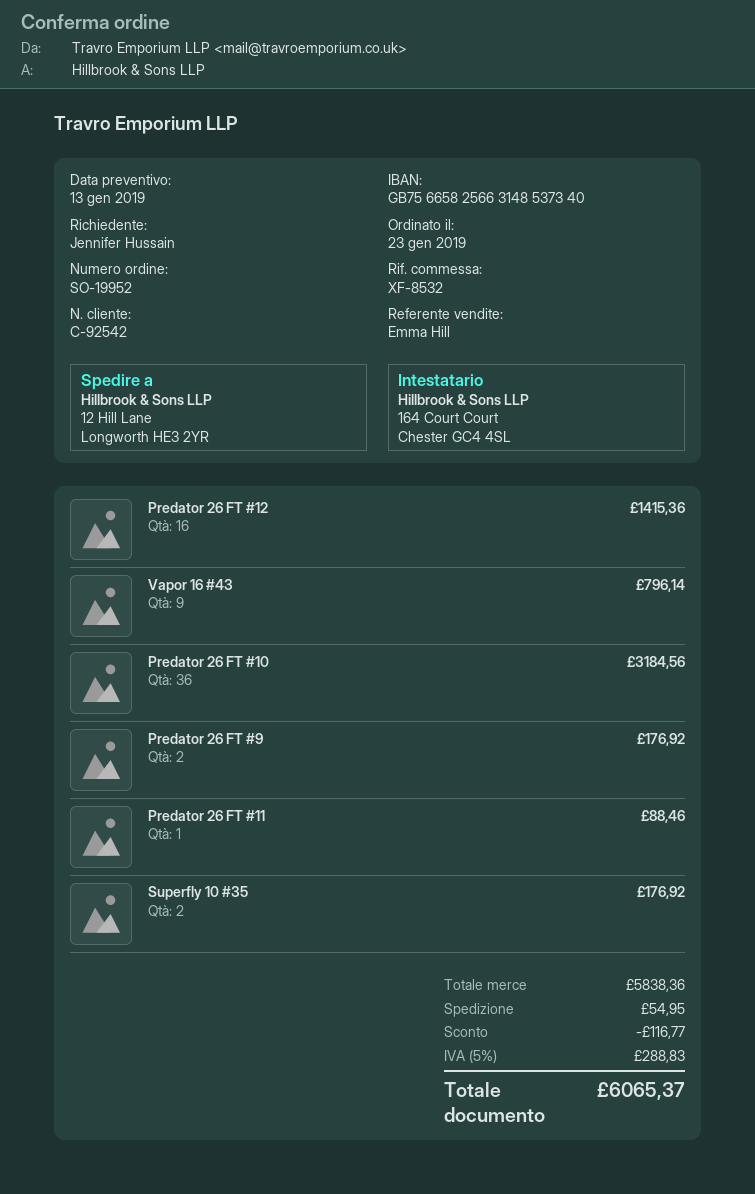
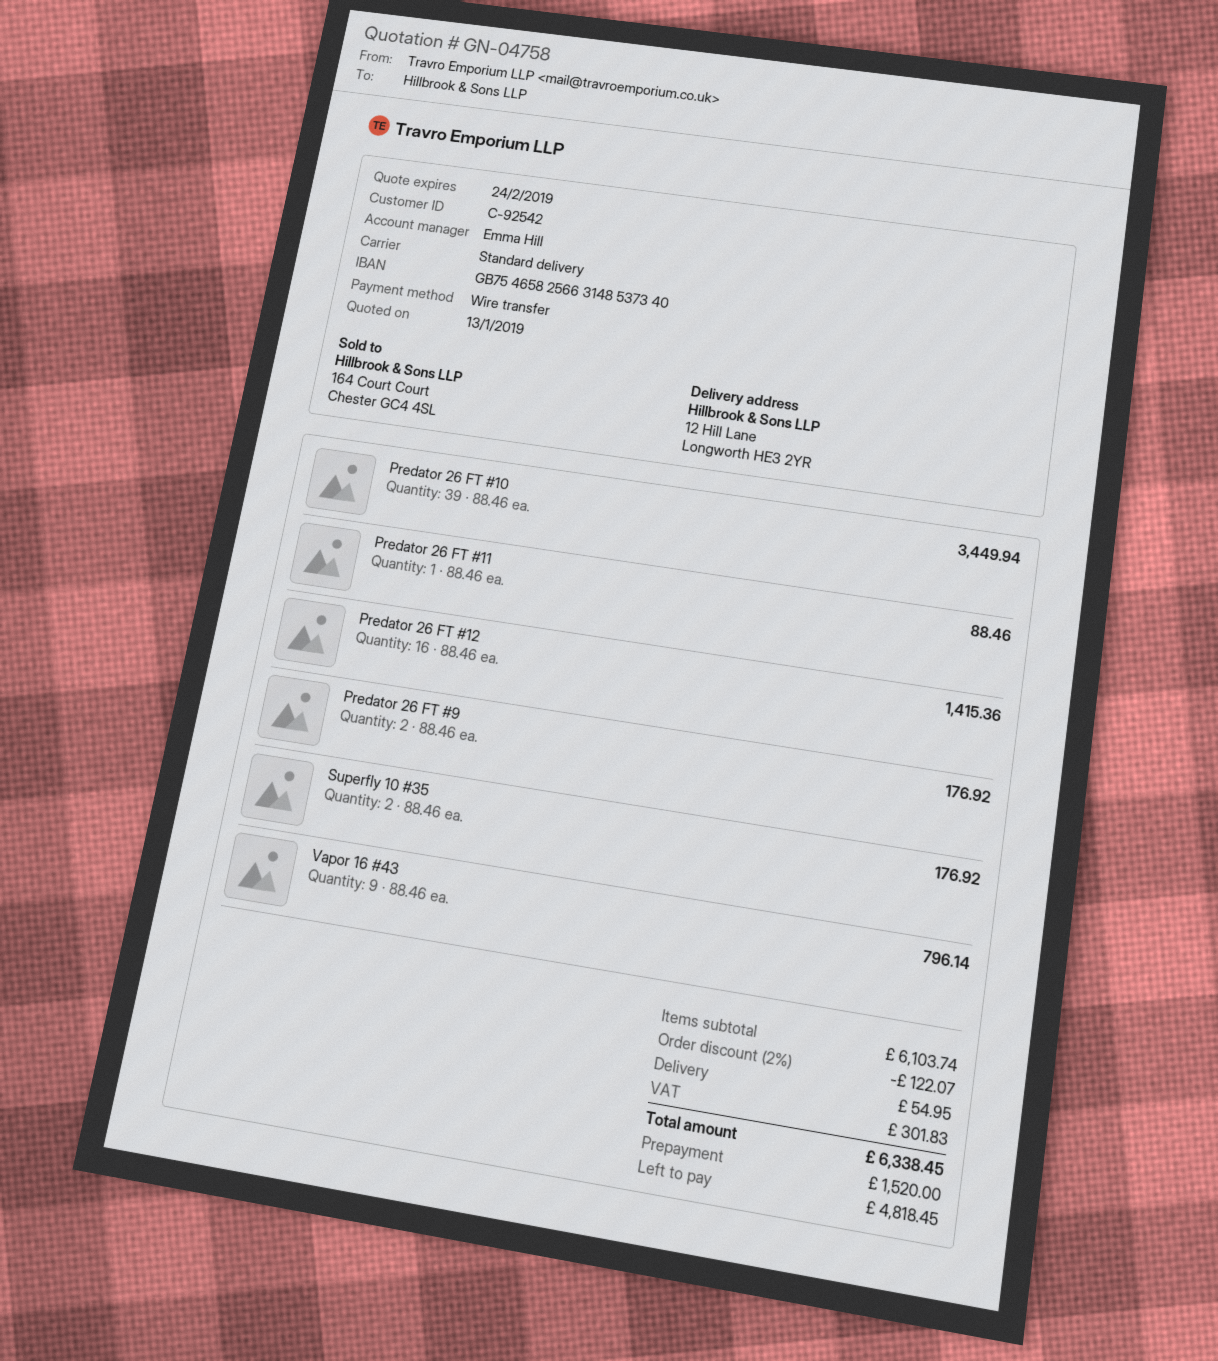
bank account: GB75665825663148537340 -> GB75465825663148537340
Predator 26 FT #10: 36 for 3184.56 -> 39 for 3449.94
subtotal: 5838.36 -> 6103.74
discount: 116.77 -> 122.07
tax: 288.83 -> 301.83
total: 6065.37 -> 6338.45

